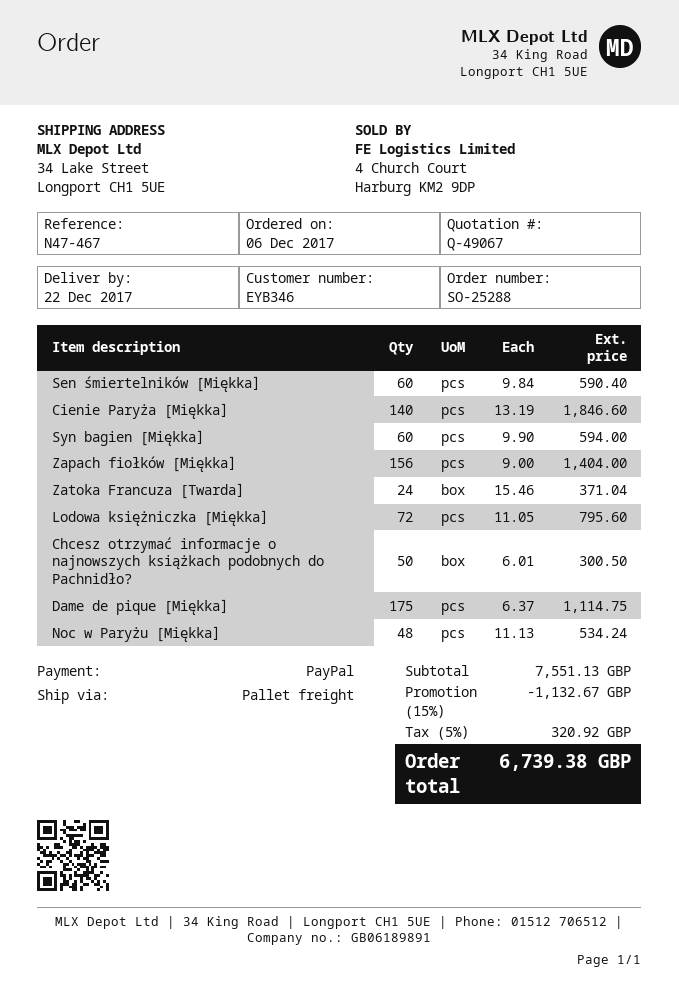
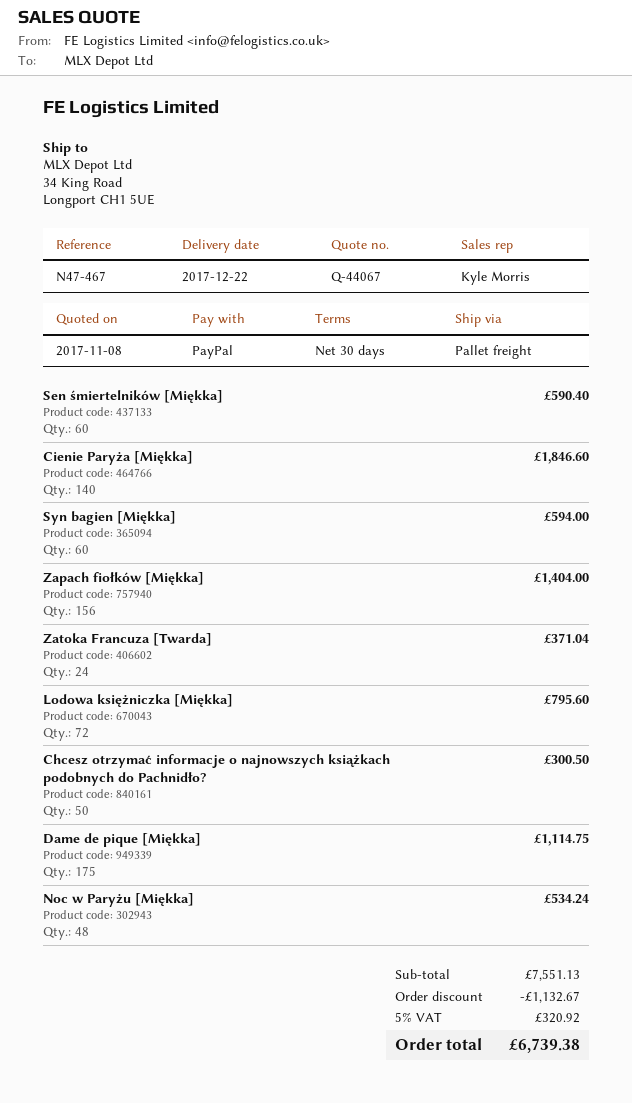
quote number: Q-49067 -> Q-44067
ship to: 34 Lake Street, Longport CH1 5UE -> 34 King Road, Longport CH1 5UE

